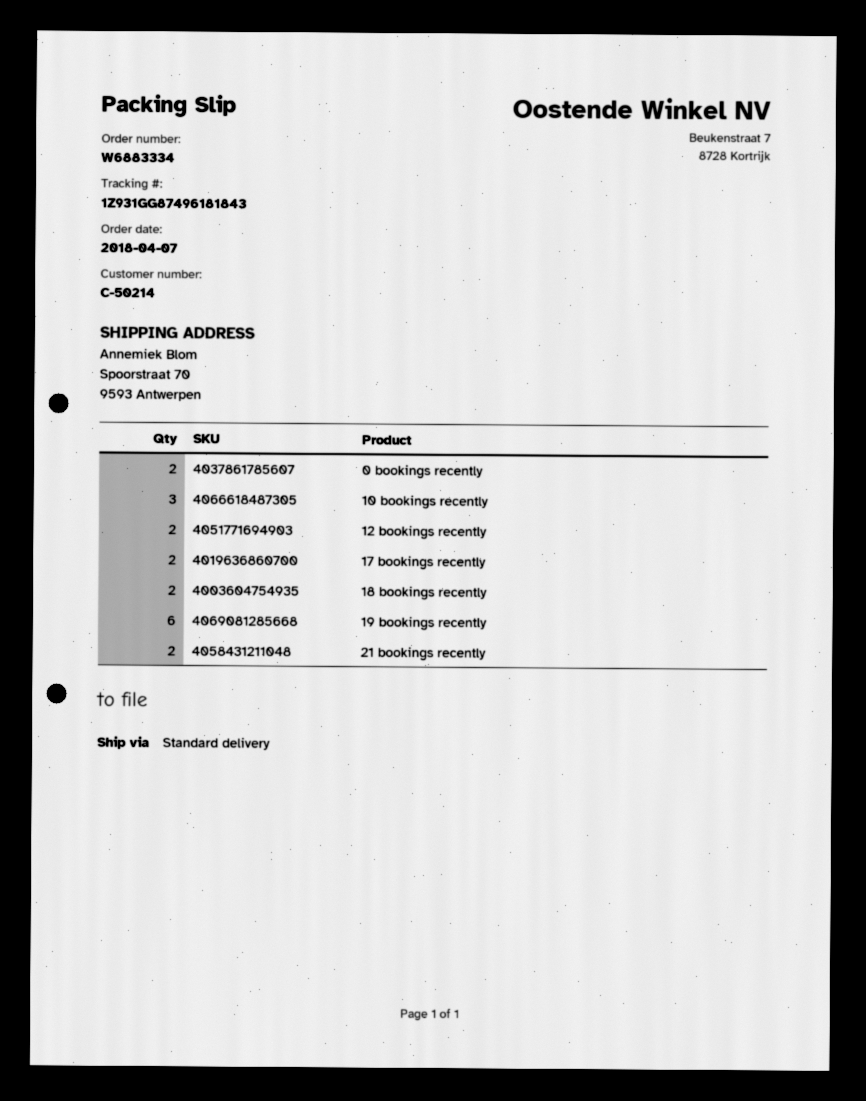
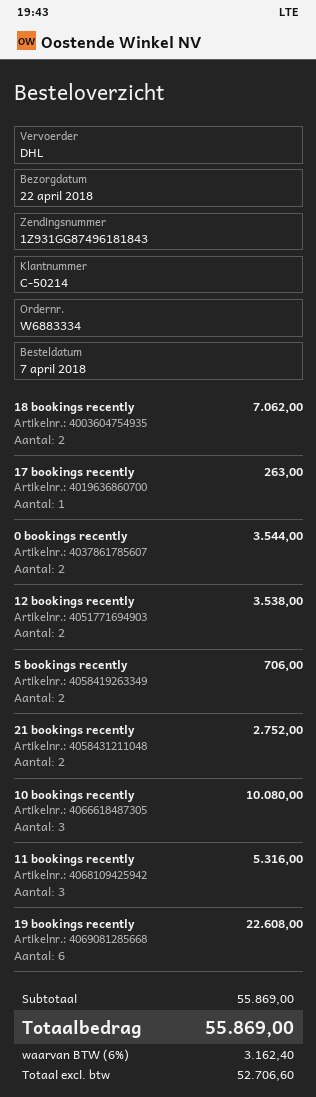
shipping method: standard -> DHL
17 bookings recently: 2 -> 1
5 bookings recently: none -> 2
11 bookings recently: none -> 3

